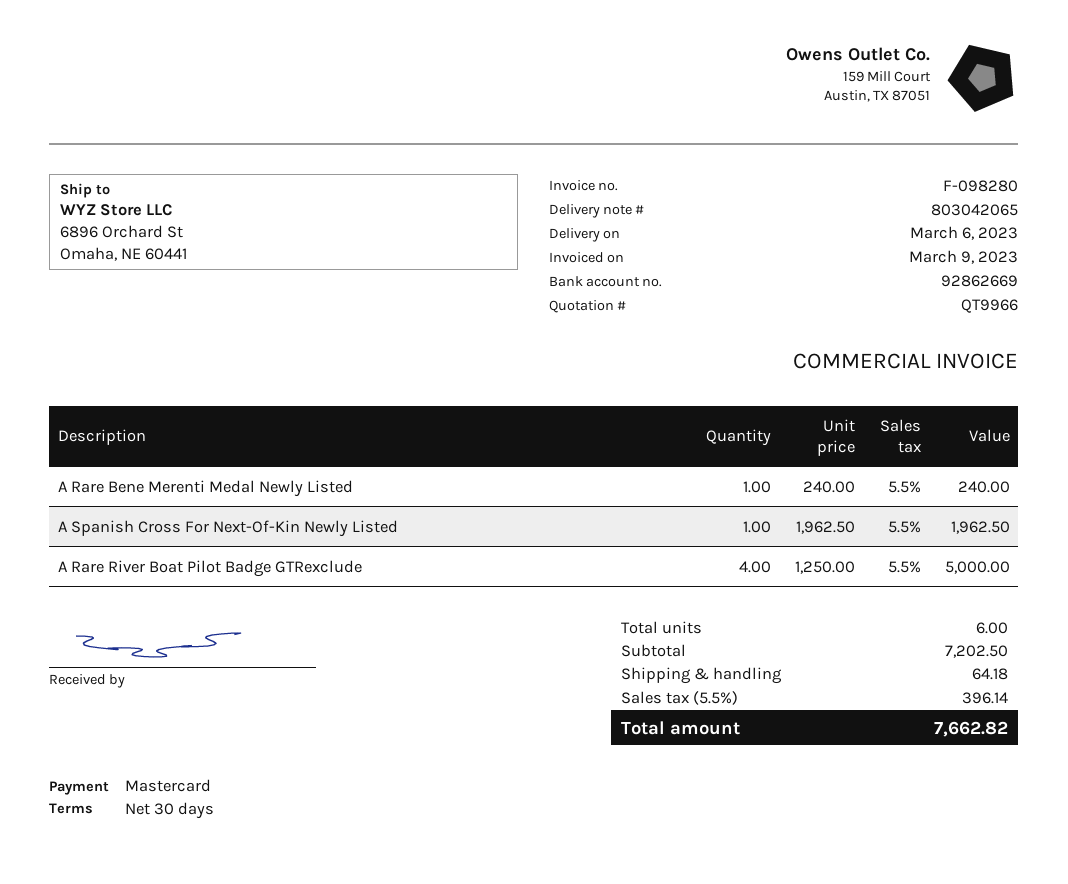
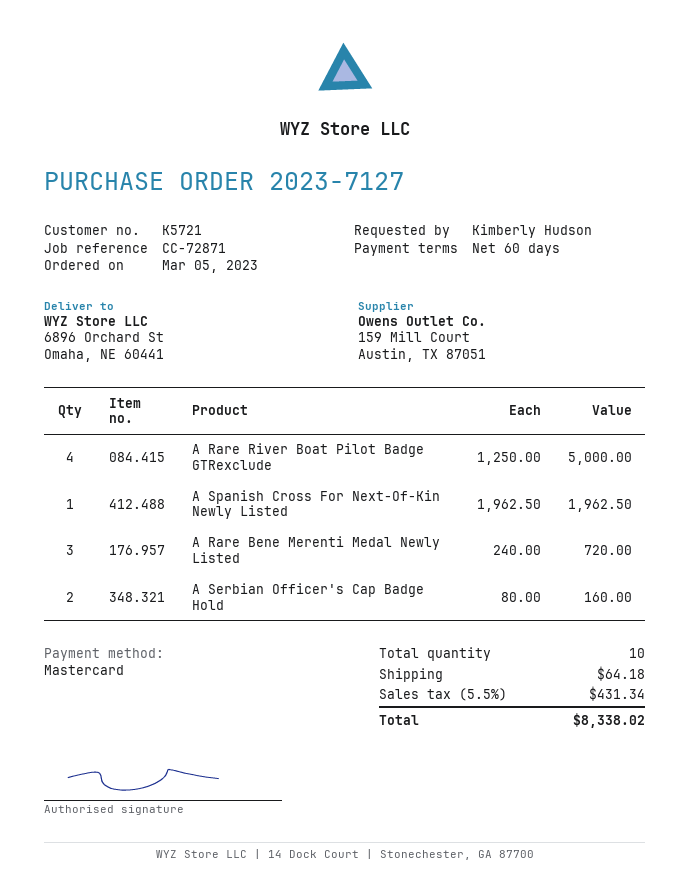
payment terms: 30 days -> 60 days
A Rare Bene Merenti Medal Newly Listed: 1 x 240.00 = 240.00 -> 3 x 240.00 = 720.00
A Serbian Officer's Cap Badge Hold: none -> 2 x 80.00 = 160.00
total quantity: 6 -> 10
tax: 5.5% = 396.14 -> 5.5% = 431.34
total: 7662.82 -> 8338.02

